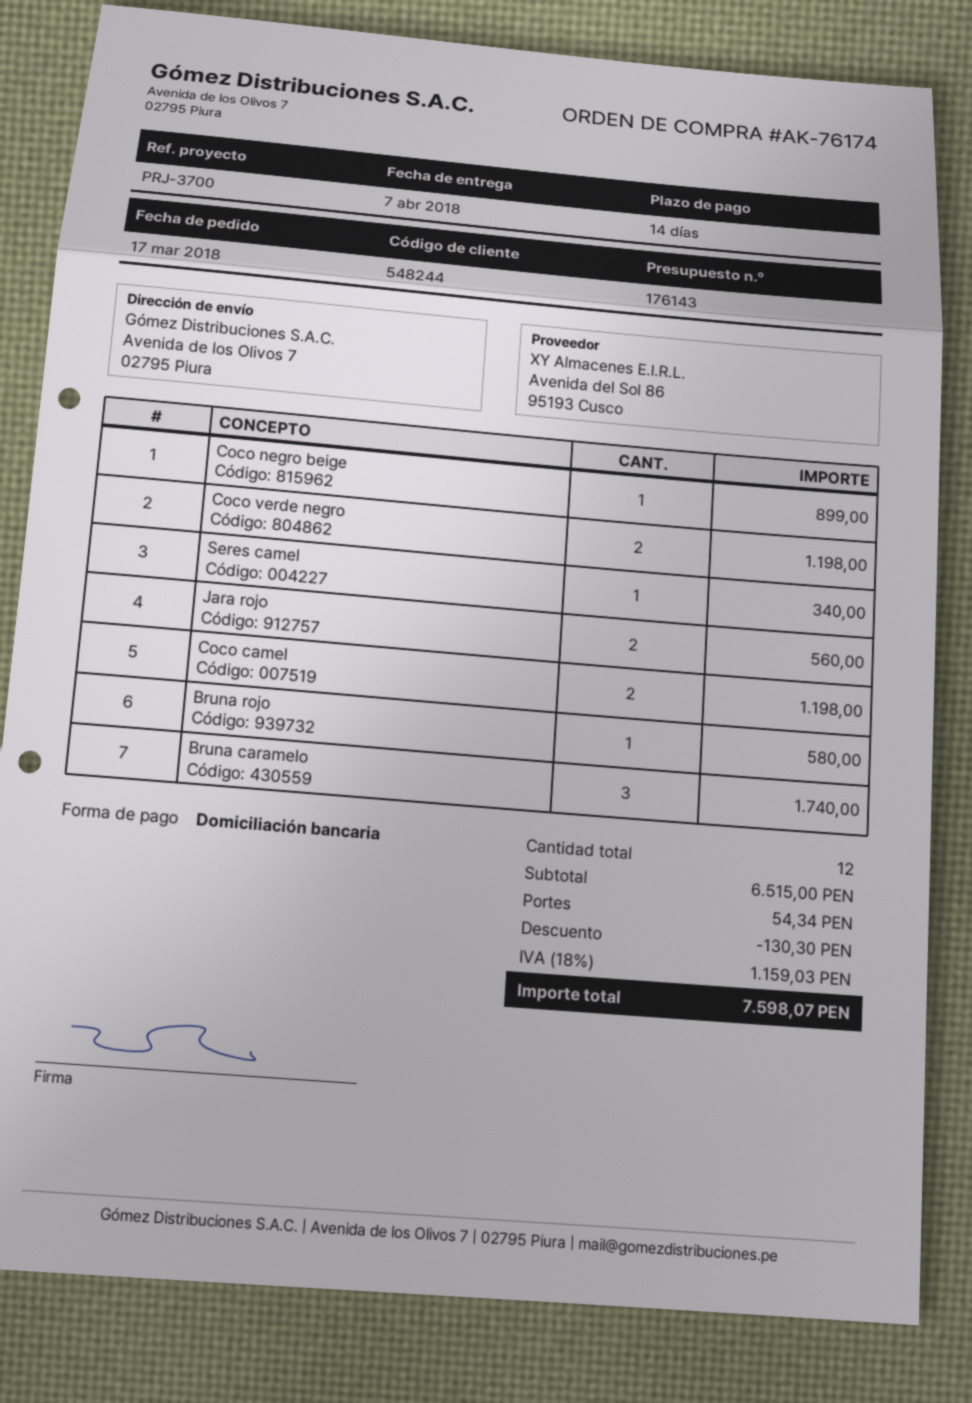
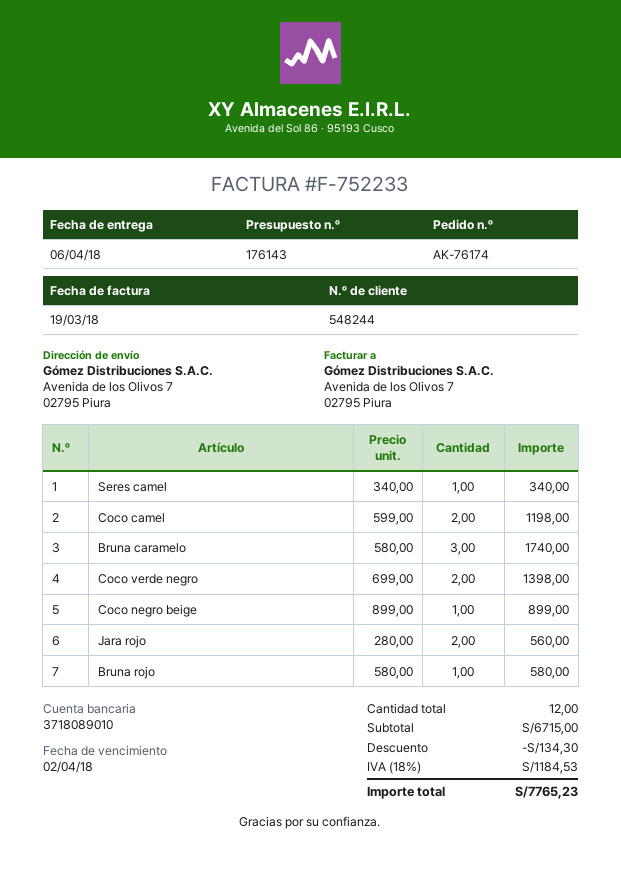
delivery date: 2018-04-07 -> 2018-04-06
Coco verde negro: 2 for 1198.00 -> 2 for 1398.00
subtotal: 6515.00 -> 6715.00
discount: 130.30 -> 134.30
shipping: 54.34 -> none
tax: 18% = 1159.03 -> 18% = 1184.53
total: 7598.07 -> 7765.23

